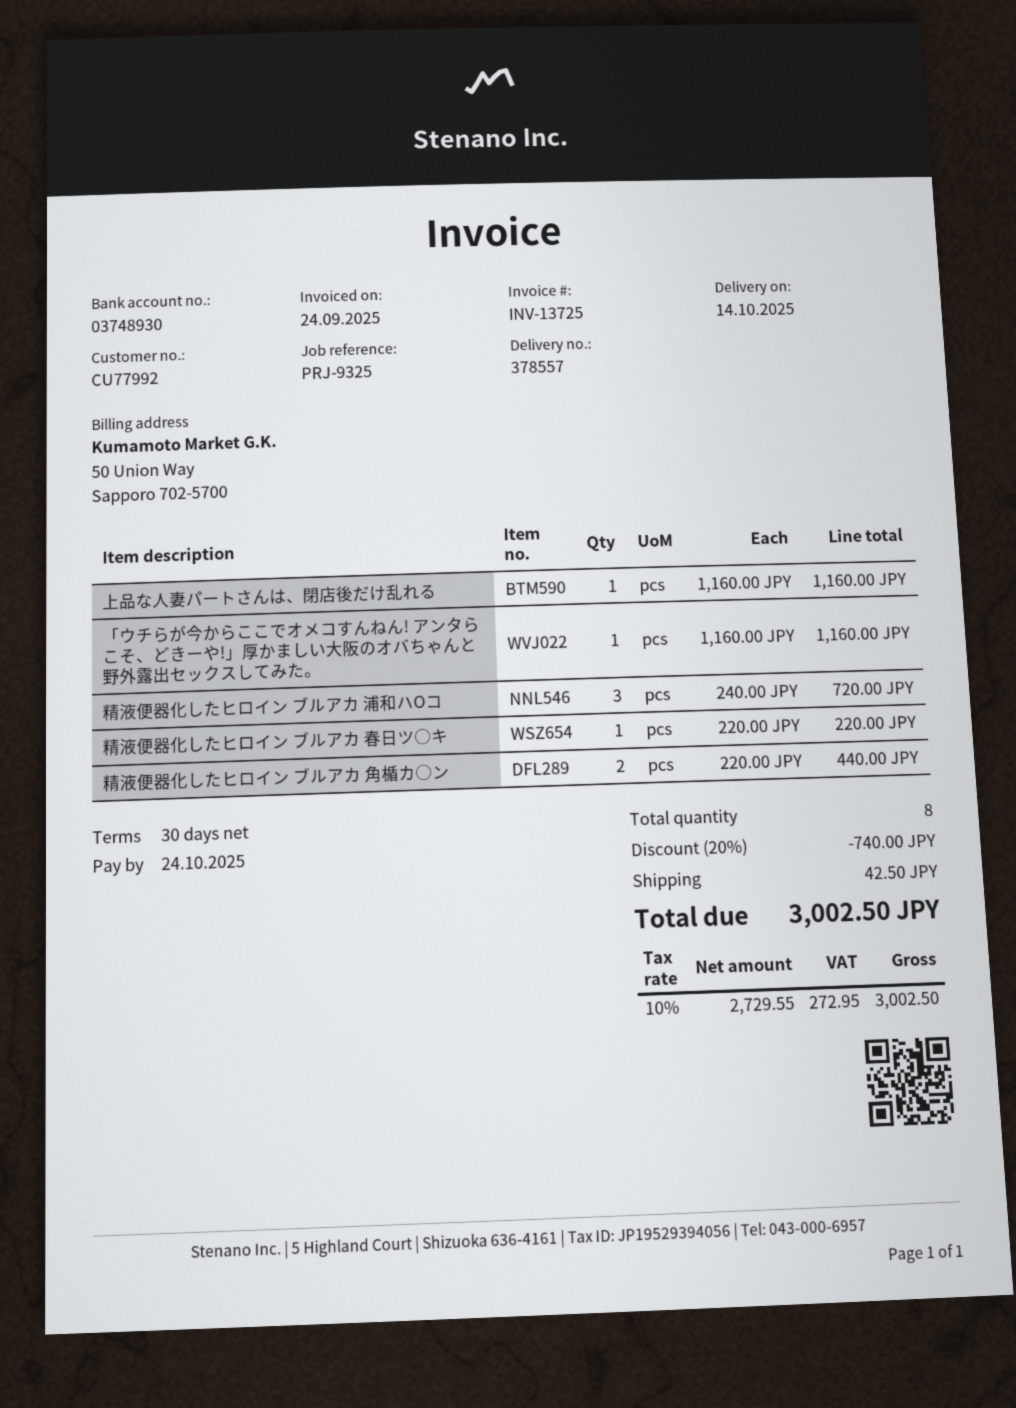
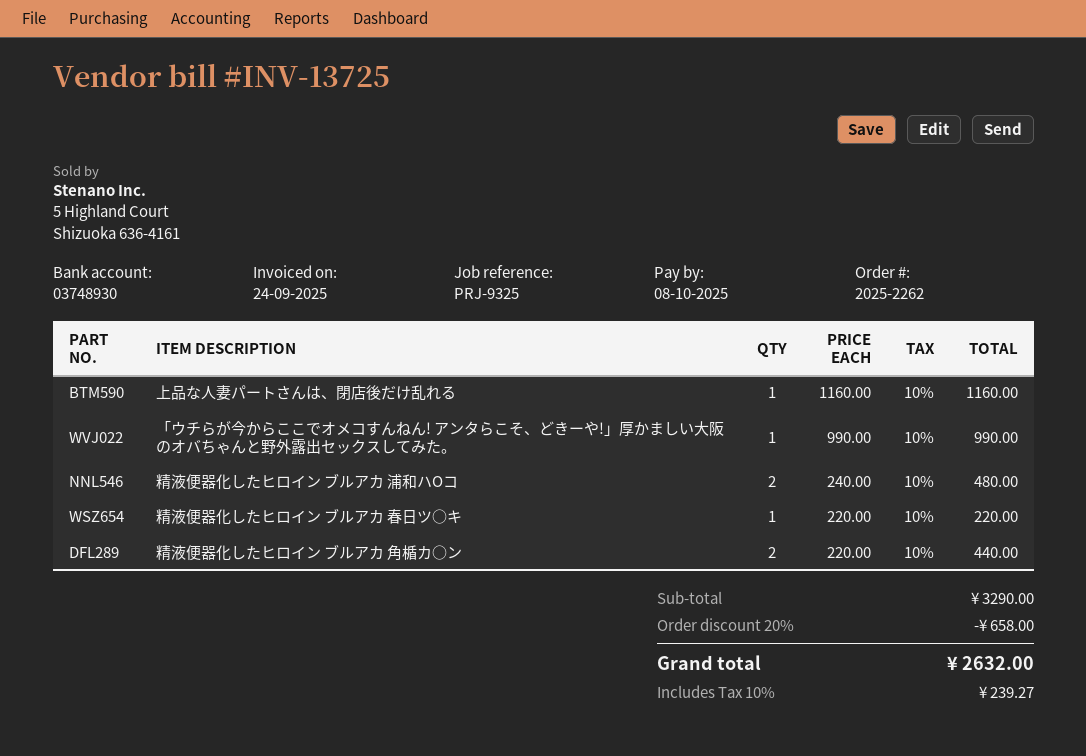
due date: 2025-10-24 -> 2025-10-08
「ウチらが今からここでオメコすんねん! アンタらこそ、どきーや!」厚かましい大阪のオバちゃんと野外露出セックスしてみた。: 1 x 1160.00 = 1160.00 -> 1 x 990.00 = 990.00
精液便器化したヒロイン ブルアカ 浦和ハOコ: 3 x 240.00 = 720.00 -> 2 x 240.00 = 480.00
discount: 20% = 740.00 -> 20% = 658.00
shipping: 42.50 -> none
tax: 10% = 272.95 -> 10% = 239.27
total: 3002.50 -> 2632.00

